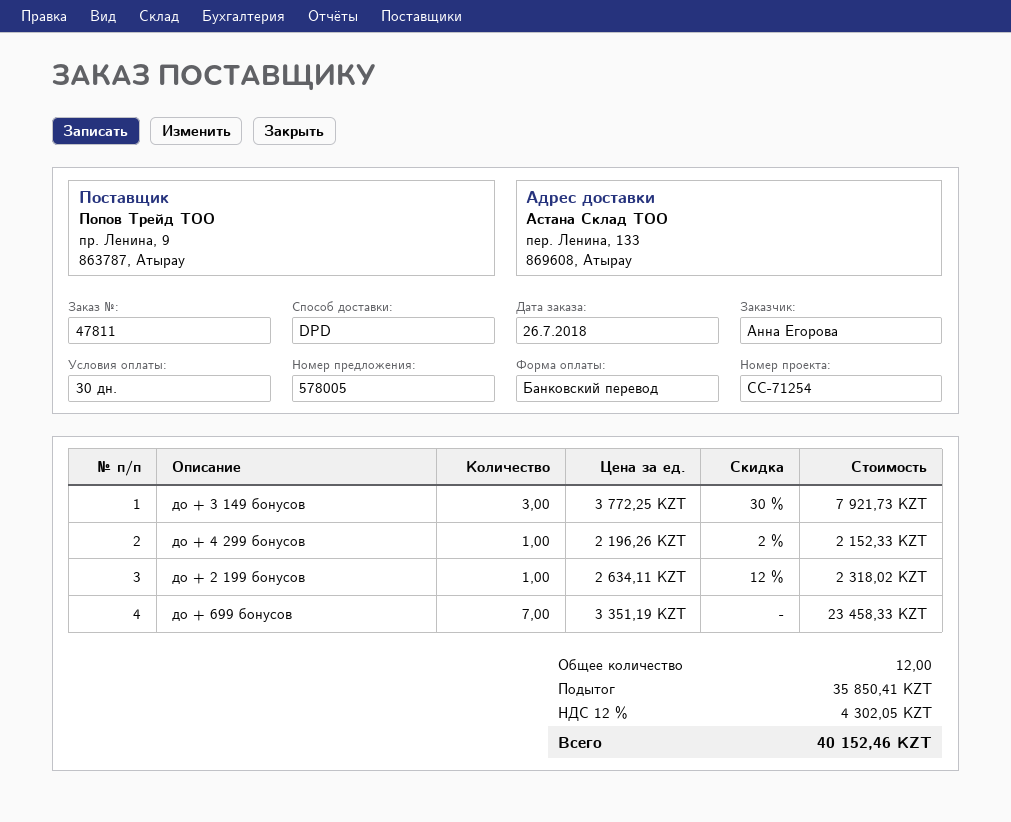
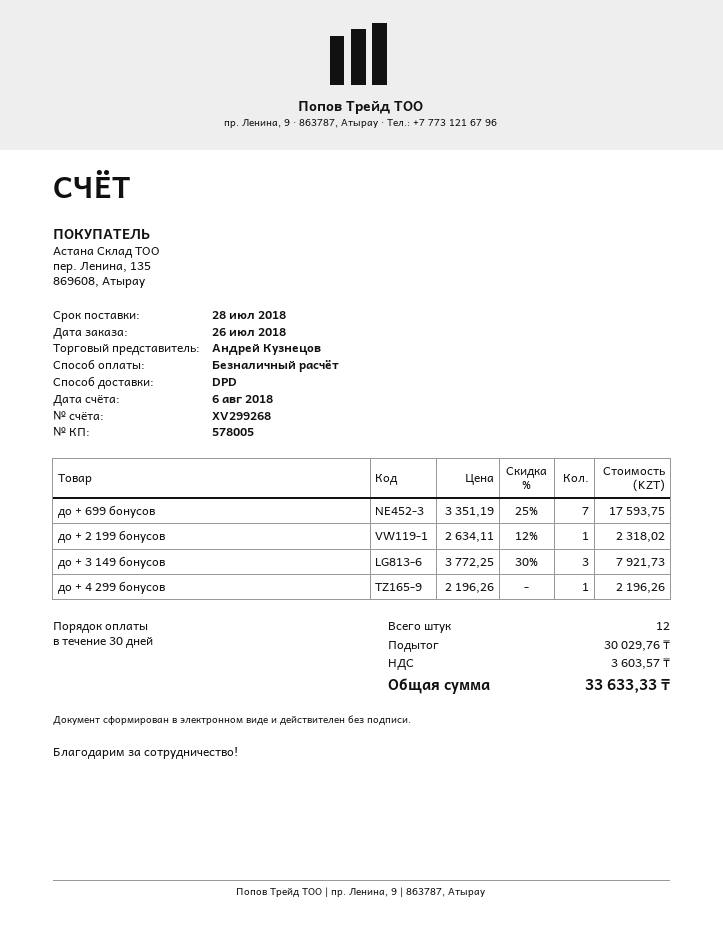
до + 4 299 бонусов: 1 x 2196.26 - 2% = 2152.33 -> 1 x 2196.26 = 2196.26
до + 699 бонусов: 7 x 3351.19 = 23458.33 -> 7 x 3351.19 - 25% = 17593.75
subtotal: 35850.41 -> 30029.76
tax: 4302.05 -> 3603.57
total: 40152.46 -> 33633.33

